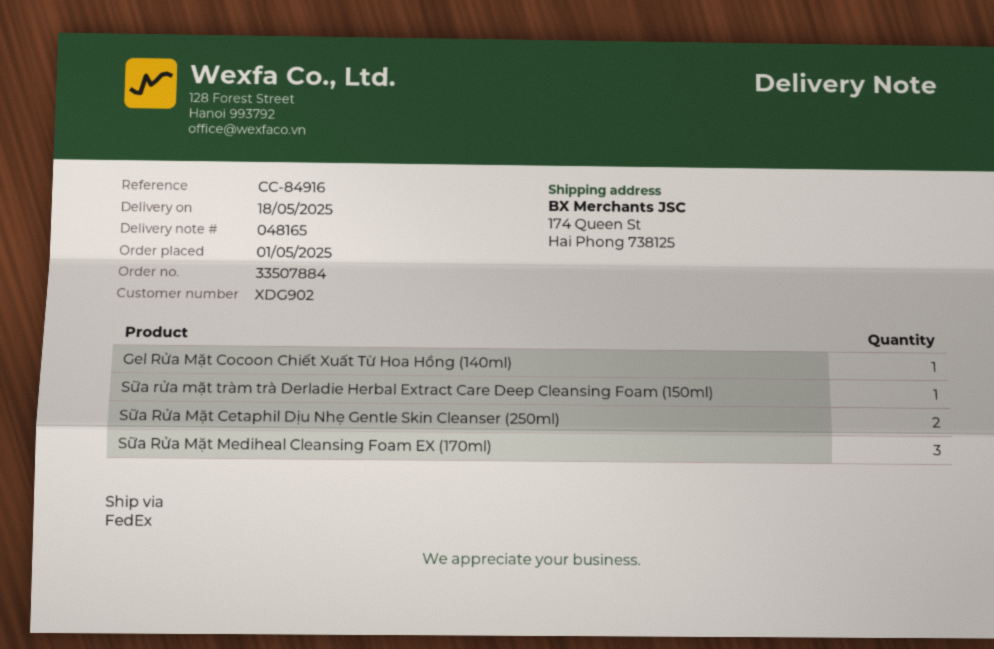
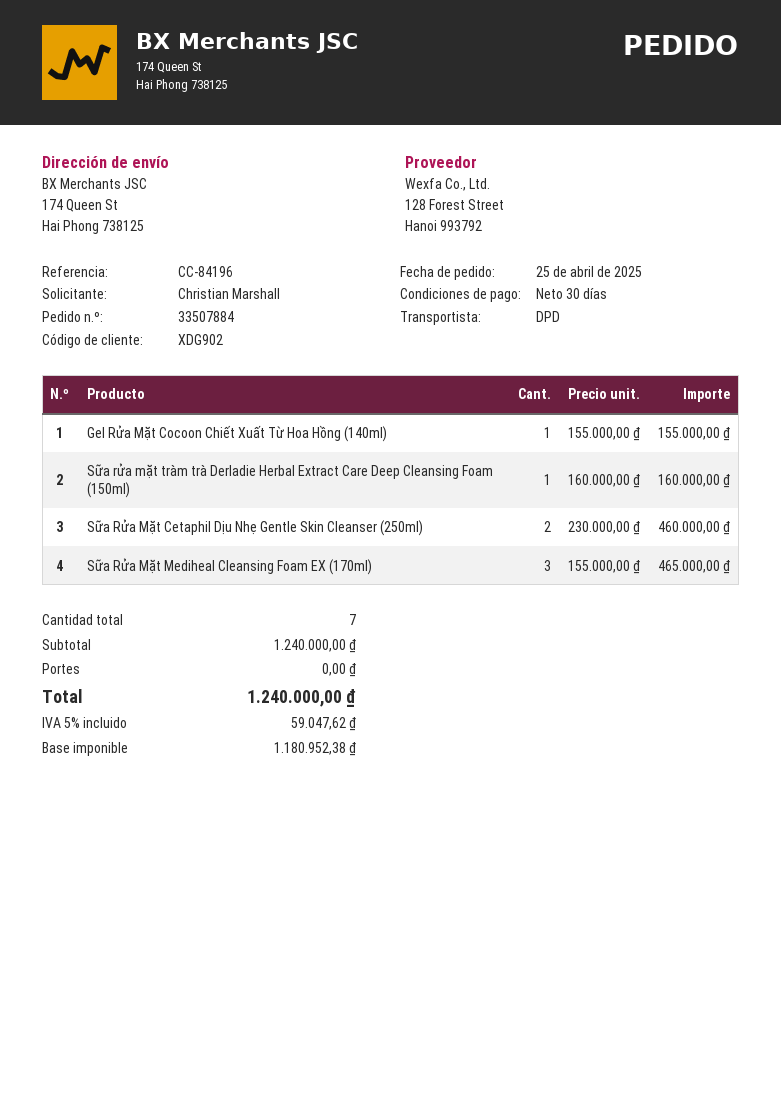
order date: 2025-05-01 -> 2025-04-25
reference: CC-84916 -> CC-84196
shipping method: FedEx -> DPD

